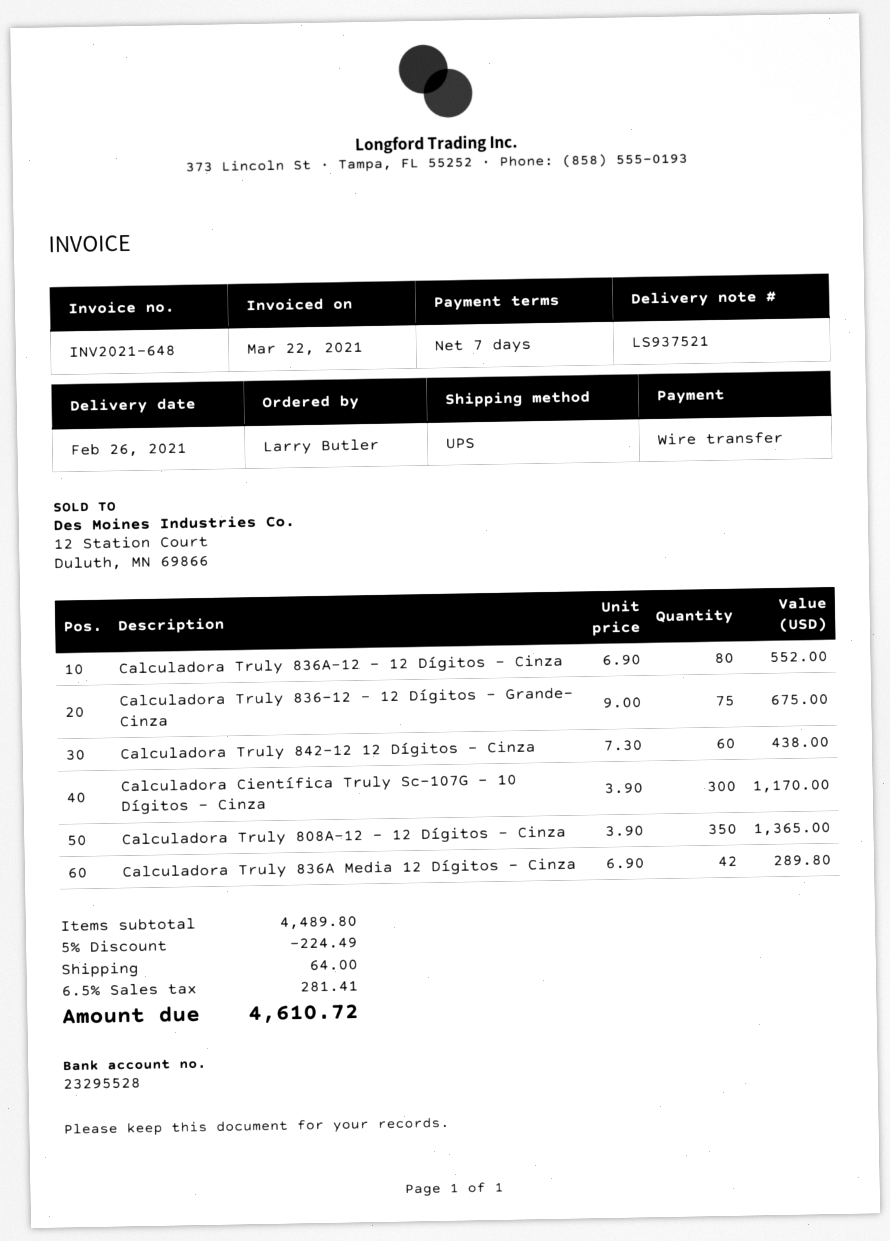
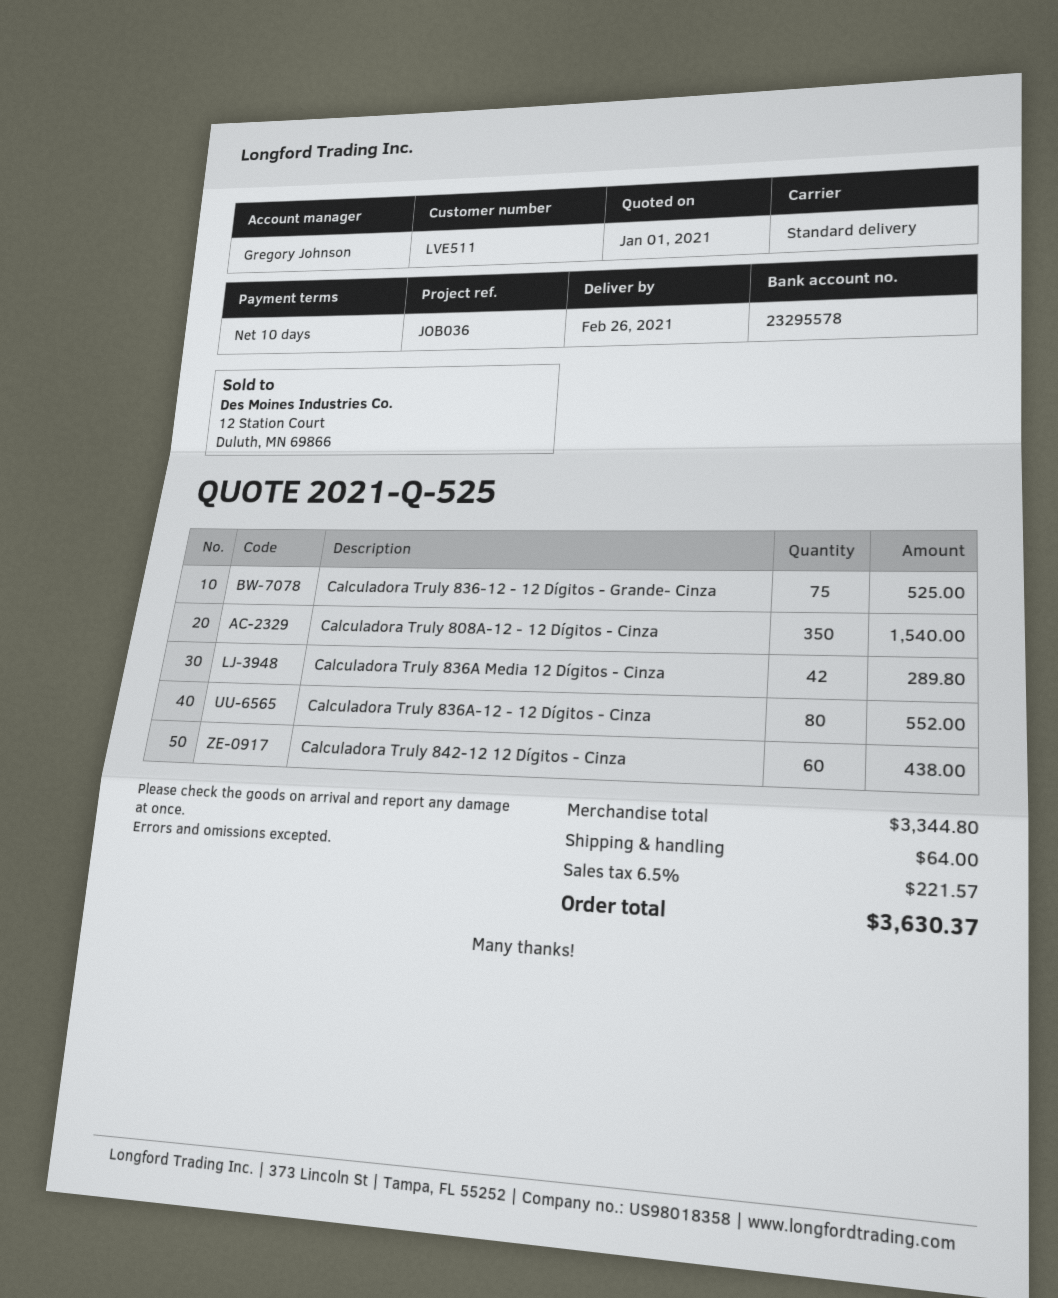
payment terms: 7 days -> 10 days
bank account: 23295528 -> 23295578
shipping method: UPS -> standard
Calculadora Truly 836-12 - 12 Dígitos - Grande- Cinza: 75 for 675.00 -> 75 for 525.00
Calculadora Científica Truly Sc-107G - 10 Dígitos - Cinza: 300 for 1170.00 -> none
Calculadora Truly 808A-12 - 12 Dígitos - Cinza: 350 for 1365.00 -> 350 for 1540.00
subtotal: 4489.80 -> 3344.80
discount: 5% = 224.49 -> none
tax: 6.5% = 281.41 -> 6.5% = 221.57
total: 4610.72 -> 3630.37

